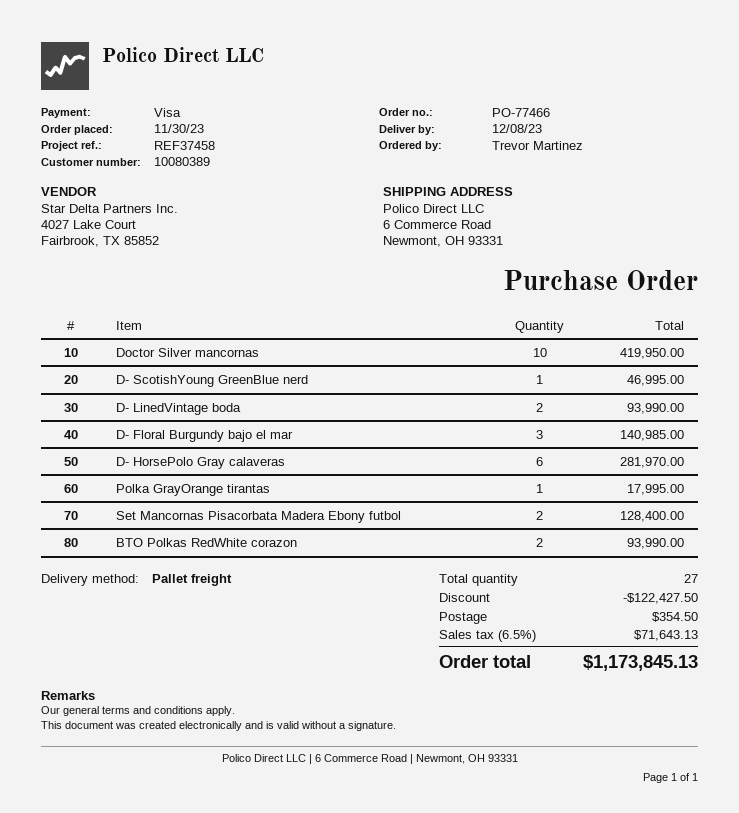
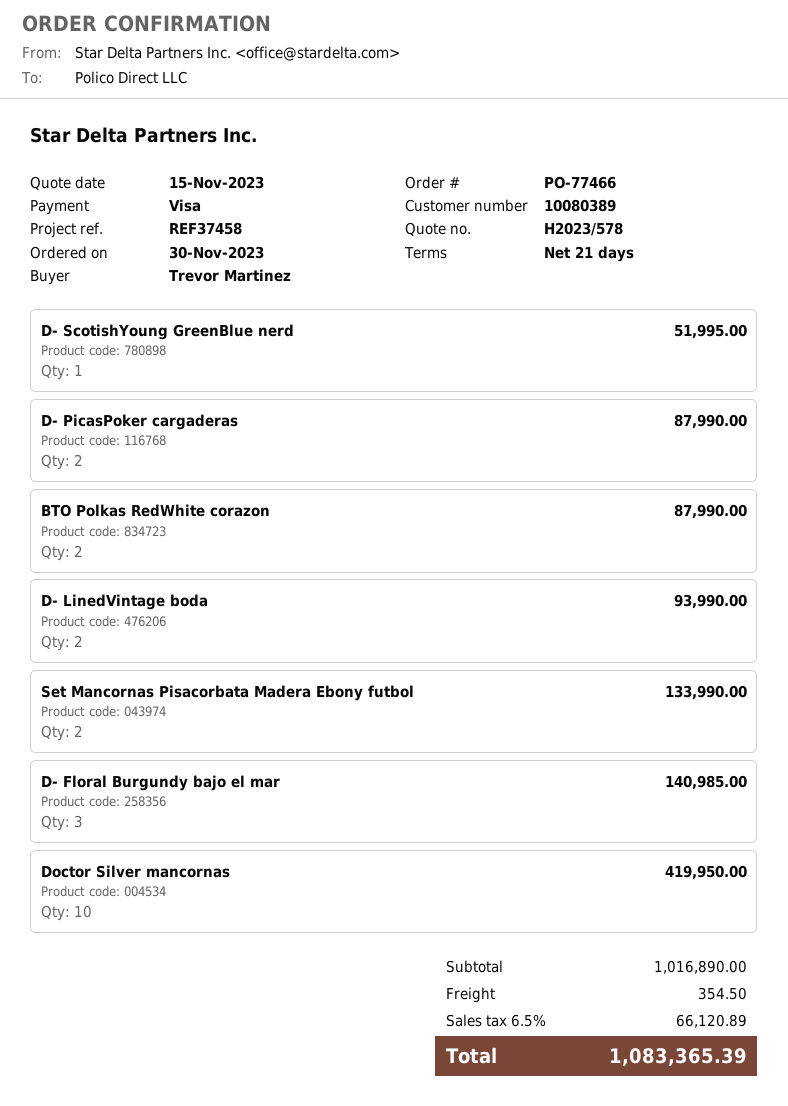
D- ScotishYoung GreenBlue nerd: 1 for 46995.00 -> 1 for 51995.00
D- HorsePolo Gray calaveras: 6 for 281970.00 -> none
Polka GrayOrange tirantas: 1 for 17995.00 -> none
Set Mancornas Pisacorbata Madera Ebony futbol: 2 for 128400.00 -> 2 for 133990.00
BTO Polkas RedWhite corazon: 2 for 93990.00 -> 2 for 87990.00
D- PicasPoker cargaderas: none -> 2 for 87990.00
discount: 122427.50 -> none
tax: 6.5% = 71643.13 -> 6.5% = 66120.89
total: 1173845.13 -> 1083365.39

